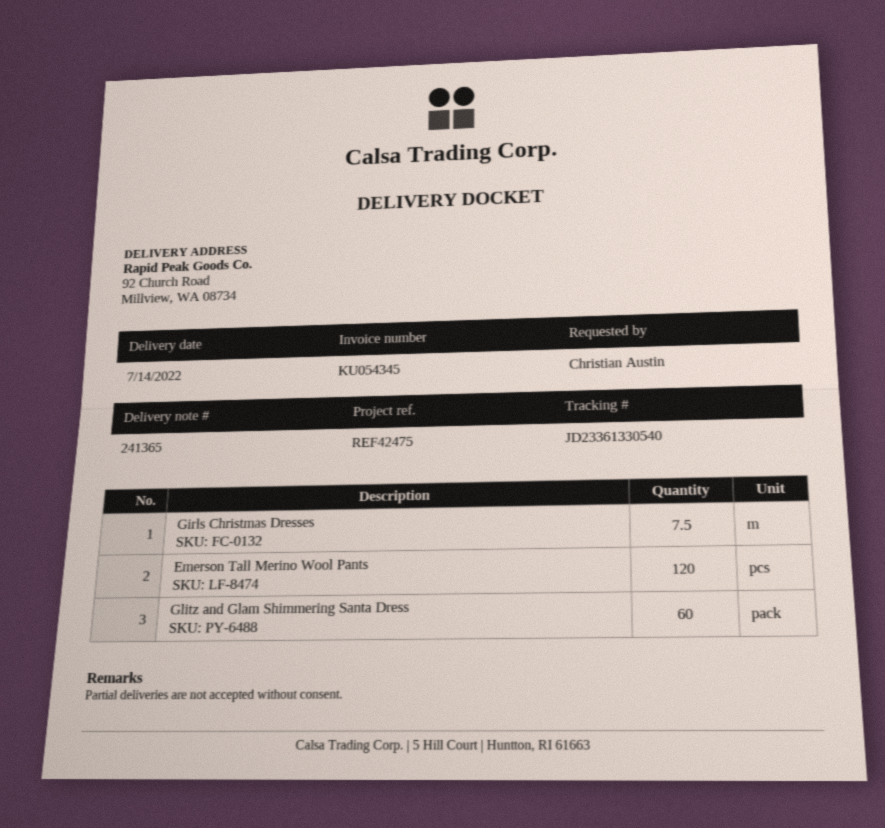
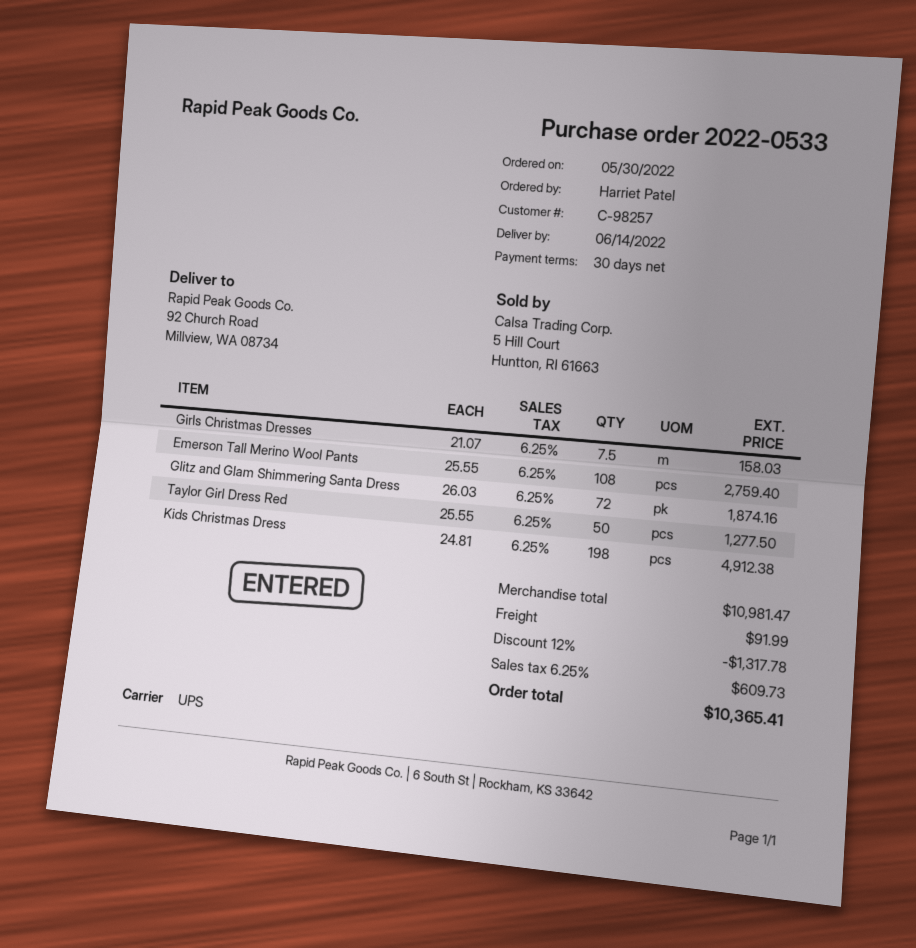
delivery date: 2022-07-14 -> 2022-06-14
ordered by: Christian Austin -> Harriet Patel
Emerson Tall Merino Wool Pants: 120 -> 108
Glitz and Glam Shimmering Santa Dress: 60 -> 72
Taylor Girl Dress Red: none -> 50
Kids Christmas Dress: none -> 198

